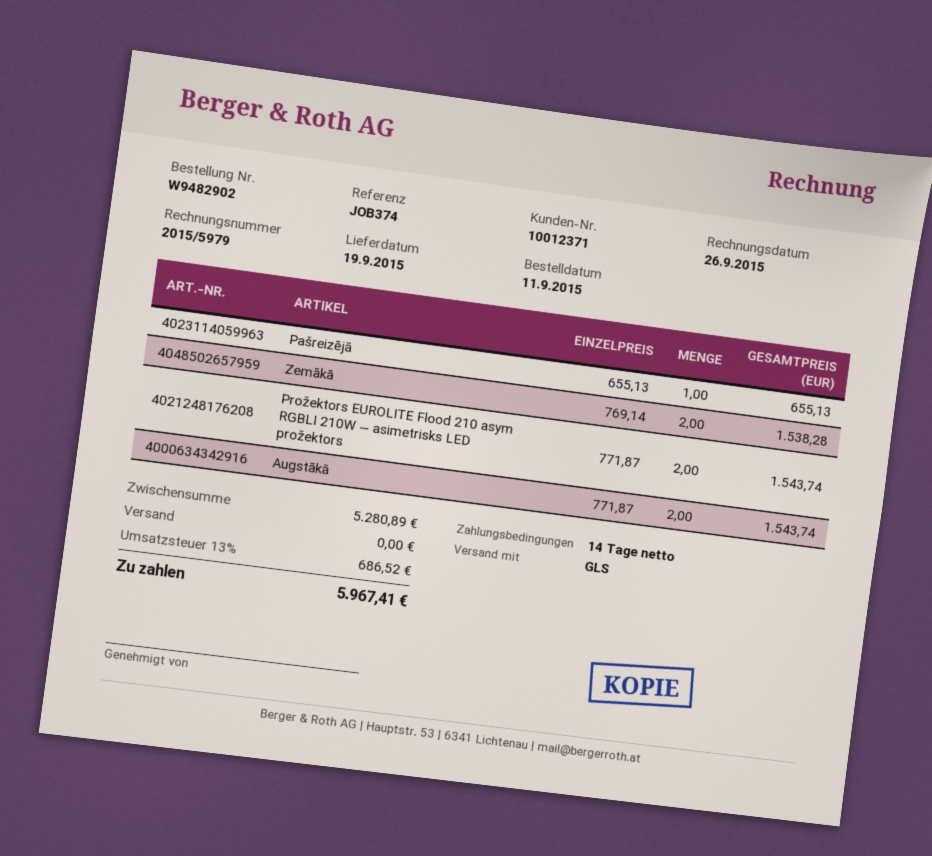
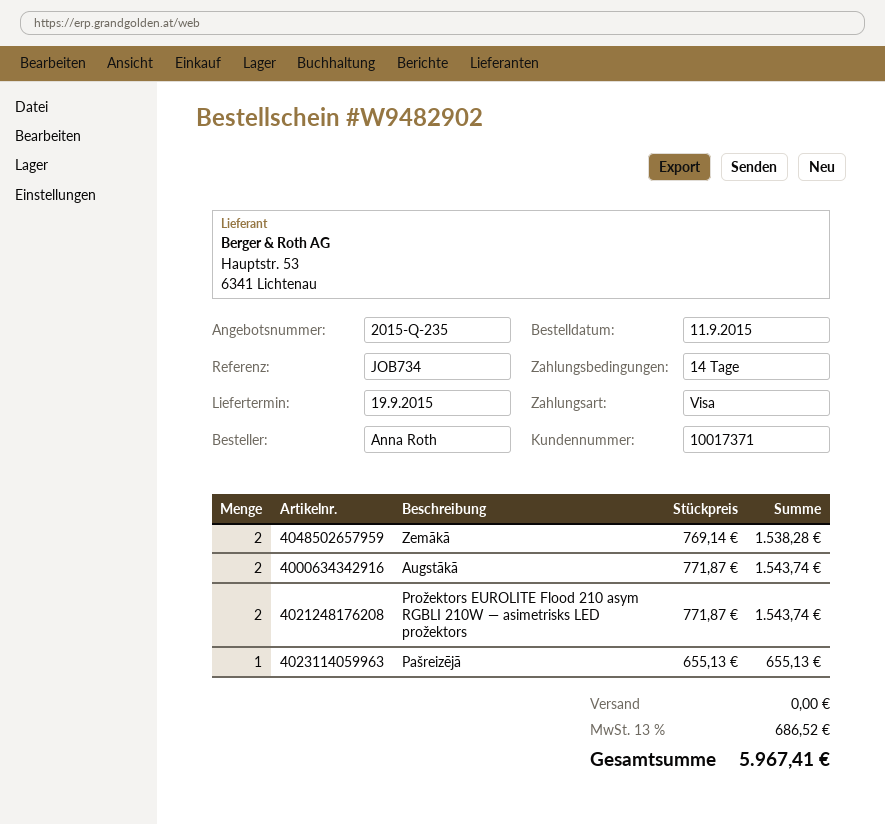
customer number: 10012371 -> 10017371
reference: JOB374 -> JOB734

